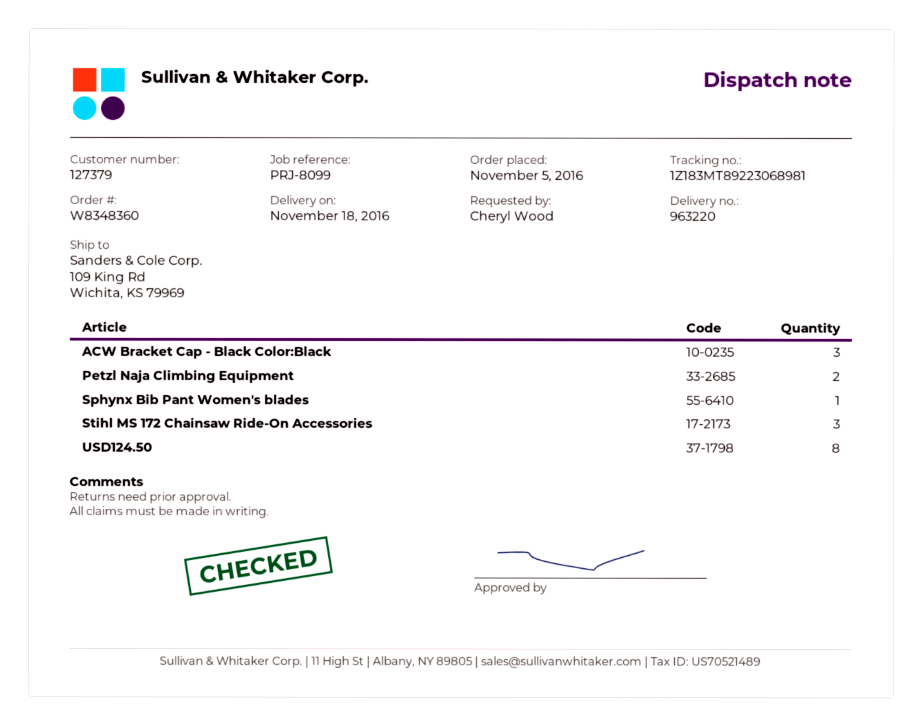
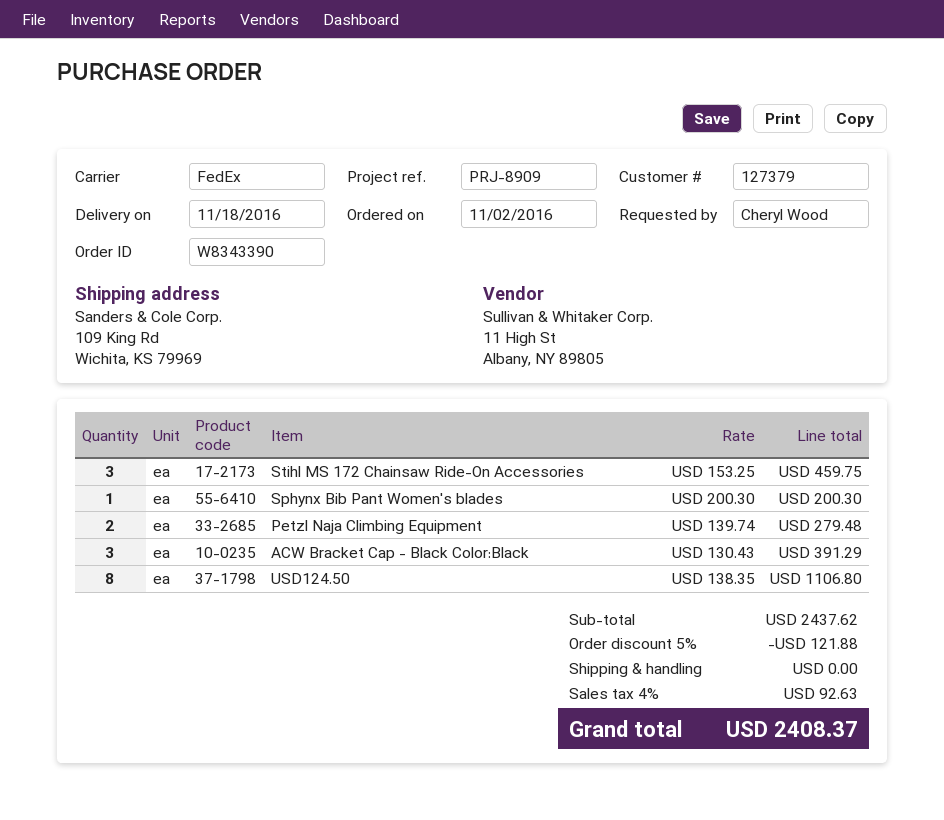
order number: W8348360 -> W8343390
order date: 2016-11-05 -> 2016-11-02
reference: PRJ-8099 -> PRJ-8909

